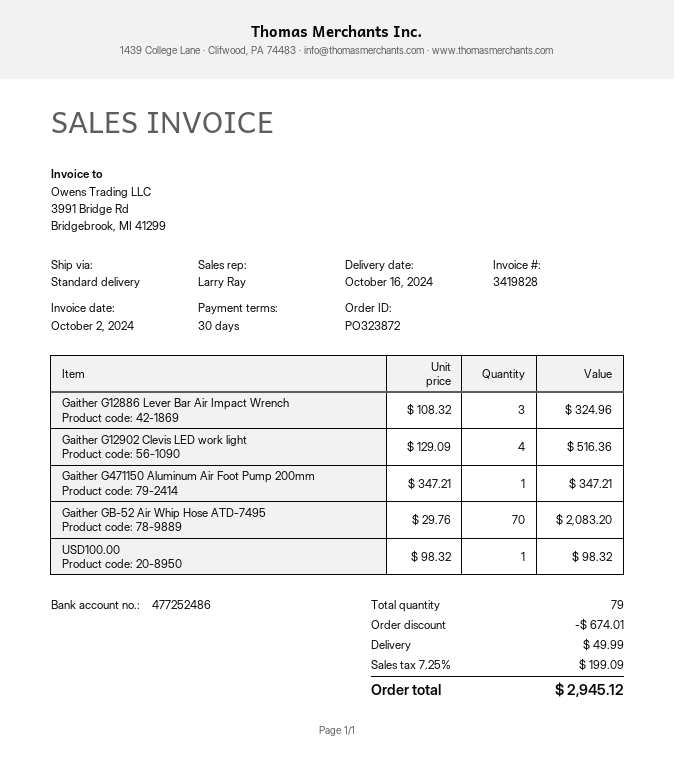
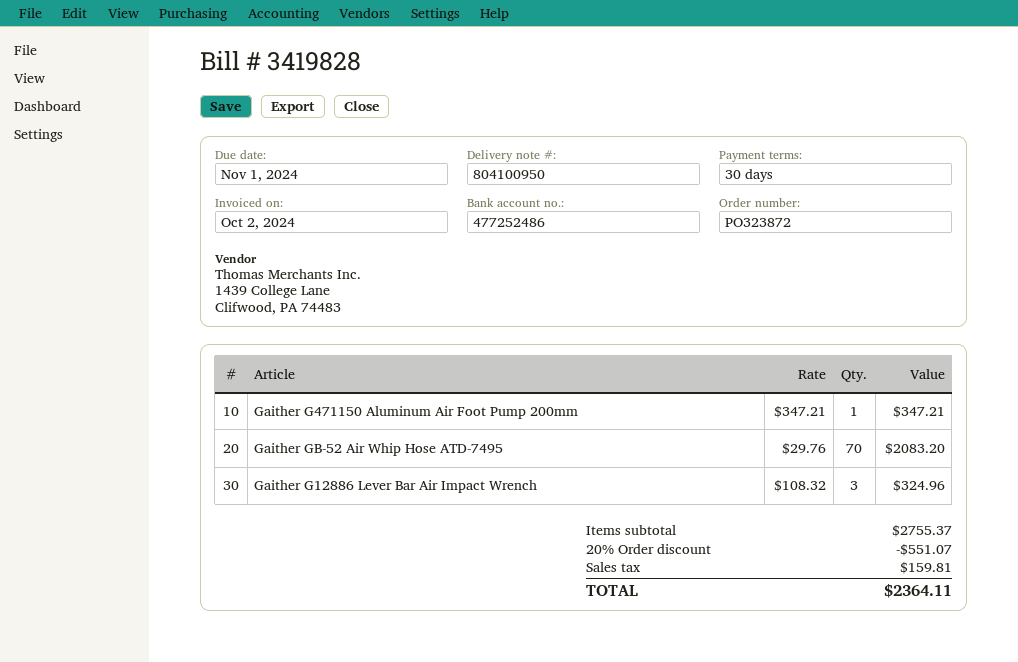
Gaither G12902 Clevis LED work light: 4 x 129.09 = 516.36 -> none
USD100.00: 1 x 98.32 = 98.32 -> none
discount: 674.01 -> 551.07
shipping: 49.99 -> none
tax: 199.09 -> 159.81
total: 2945.12 -> 2364.11

